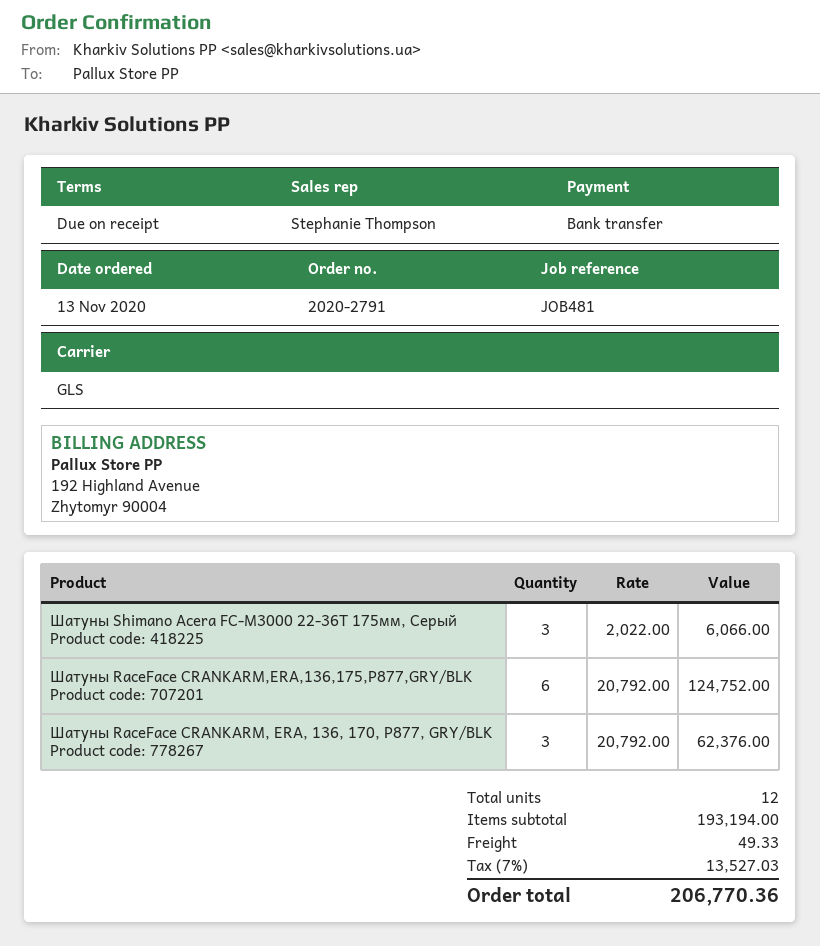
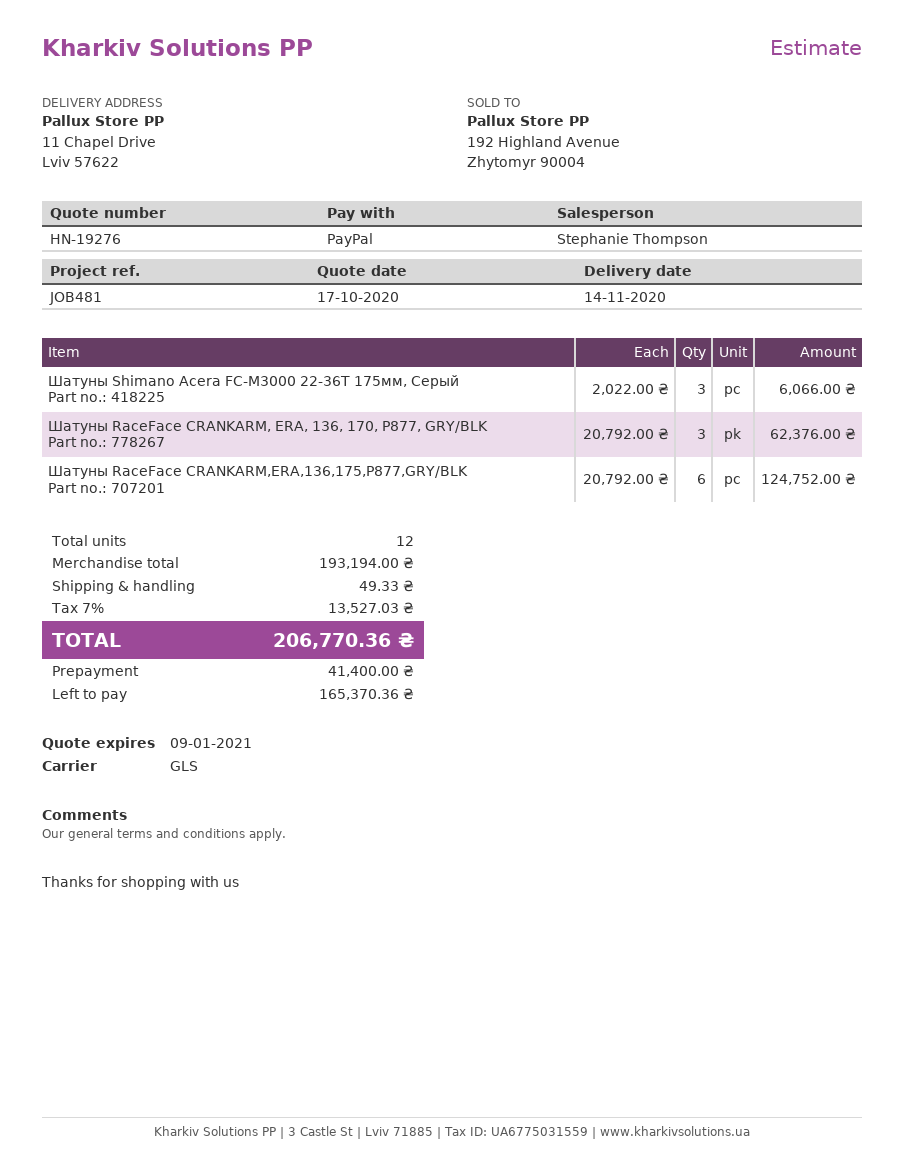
payment method: bank transfer -> PayPal

